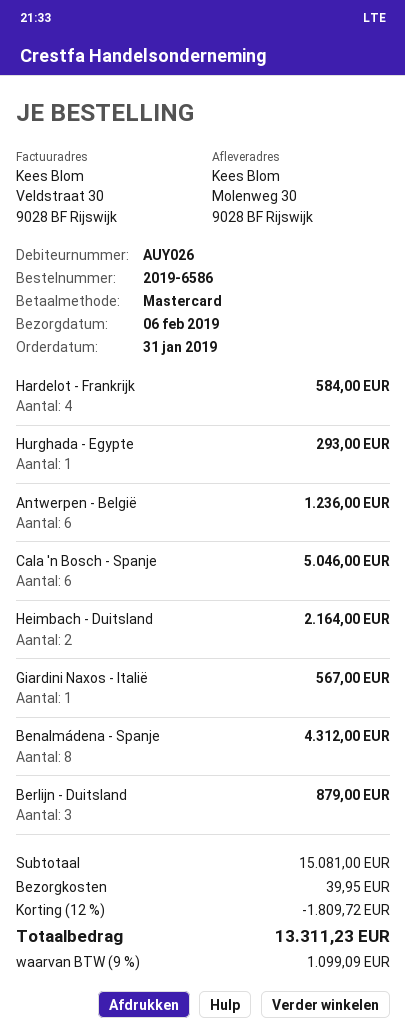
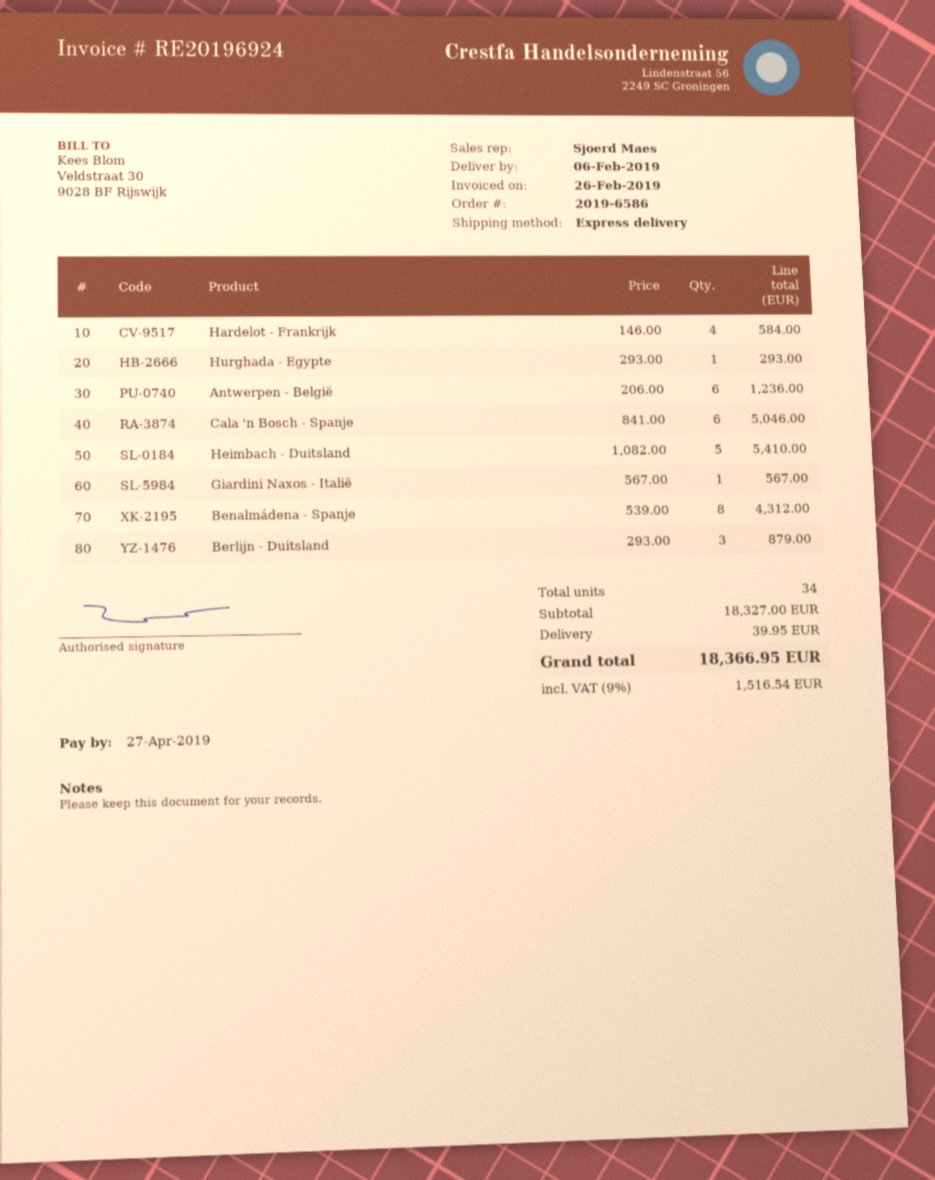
Heimbach - Duitsland: 2 for 2164.00 -> 5 for 5410.00
subtotal: 15081.00 -> 18327.00
discount: 12% = 1809.72 -> none
tax: 9% = 1099.09 -> 9% = 1516.54
total: 13311.23 -> 18366.95

